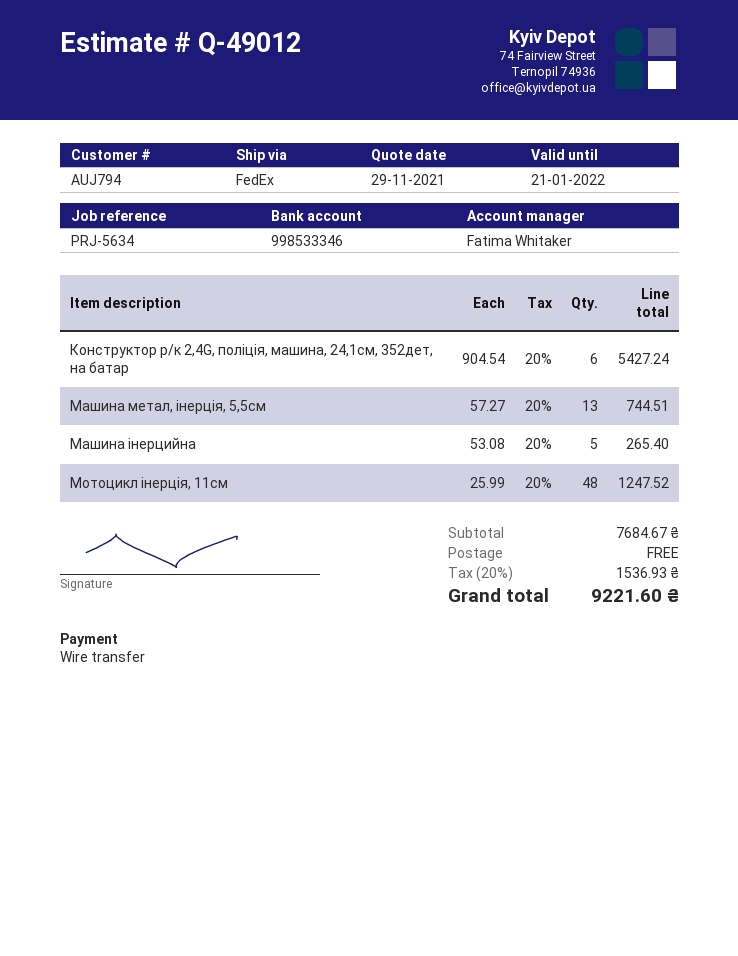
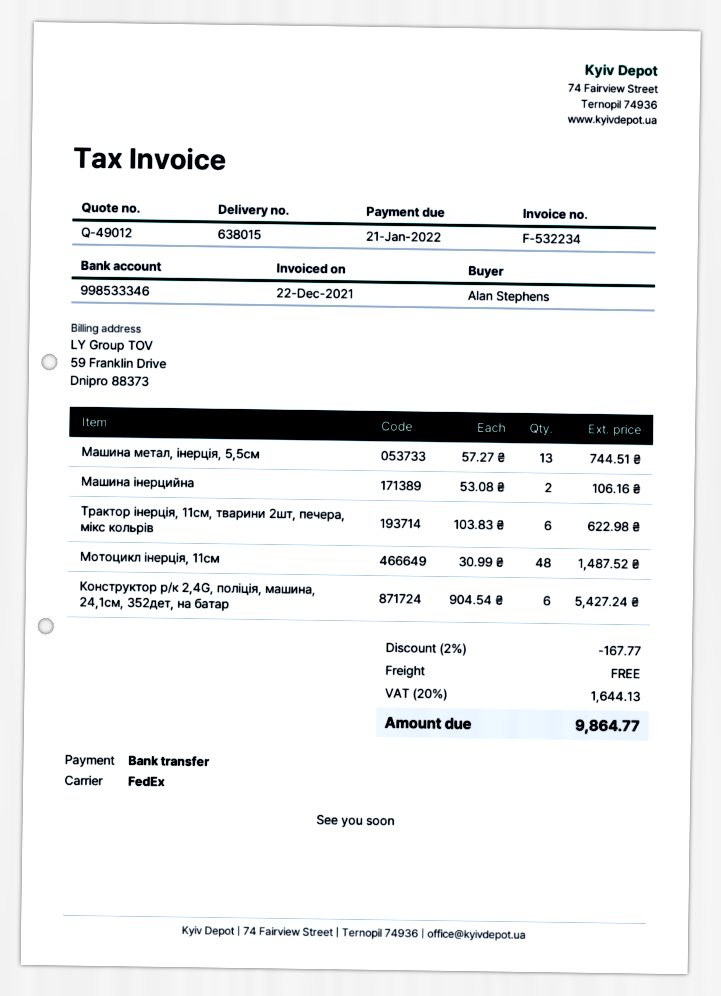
Машина інерцийна: 5 x 53.08 = 265.40 -> 2 x 53.08 = 106.16
Мотоцикл інерція, 11см: 48 x 25.99 = 1247.52 -> 48 x 30.99 = 1487.52
Трактор інерція, 11см, тварини 2шт, печера, мікс кольрів: none -> 6 x 103.83 = 622.98
discount: none -> 2% = 167.77
tax: 20% = 1536.93 -> 20% = 1644.13
total: 9221.60 -> 9864.77

